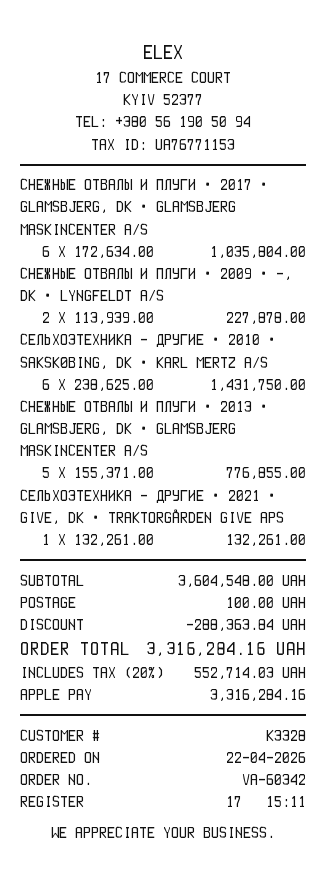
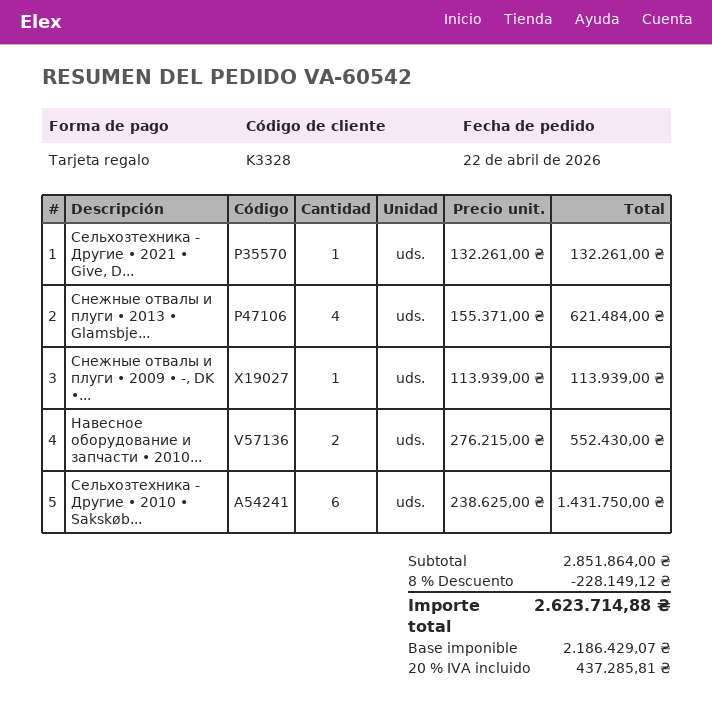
order number: VA-60342 -> VA-60542
payment method: Apple Pay -> gift card
СНЕЖНЫЕ ОТВАЛЫ И ПЛУГИ • 2017 • GLAMSBJERG, DK • GLAMSBJERG MASKINCENTER A/S: 6 x 172634.00 = 1035804.00 -> none
СНЕЖНЫЕ ОТВАЛЫ И ПЛУГИ • 2009 • -, DK • LYNGFELDT A/S: 2 x 113939.00 = 227878.00 -> 1 x 113939.00 = 113939.00
СНЕЖНЫЕ ОТВАЛЫ И ПЛУГИ • 2013 • GLAMSBJERG, DK • GLAMSBJERG MASKINCENTER A/S: 5 x 155371.00 = 776855.00 -> 4 x 155371.00 = 621484.00
Навесное оборудование и запчасти • 2010...: none -> 2 x 276215.00 = 552430.00
subtotal: 3604548.00 -> 2851864.00
discount: 288363.84 -> 228149.12
shipping: 100.00 -> none
tax: 20% = 552714.03 -> 20% = 437285.81
total: 3316284.16 -> 2623714.88

